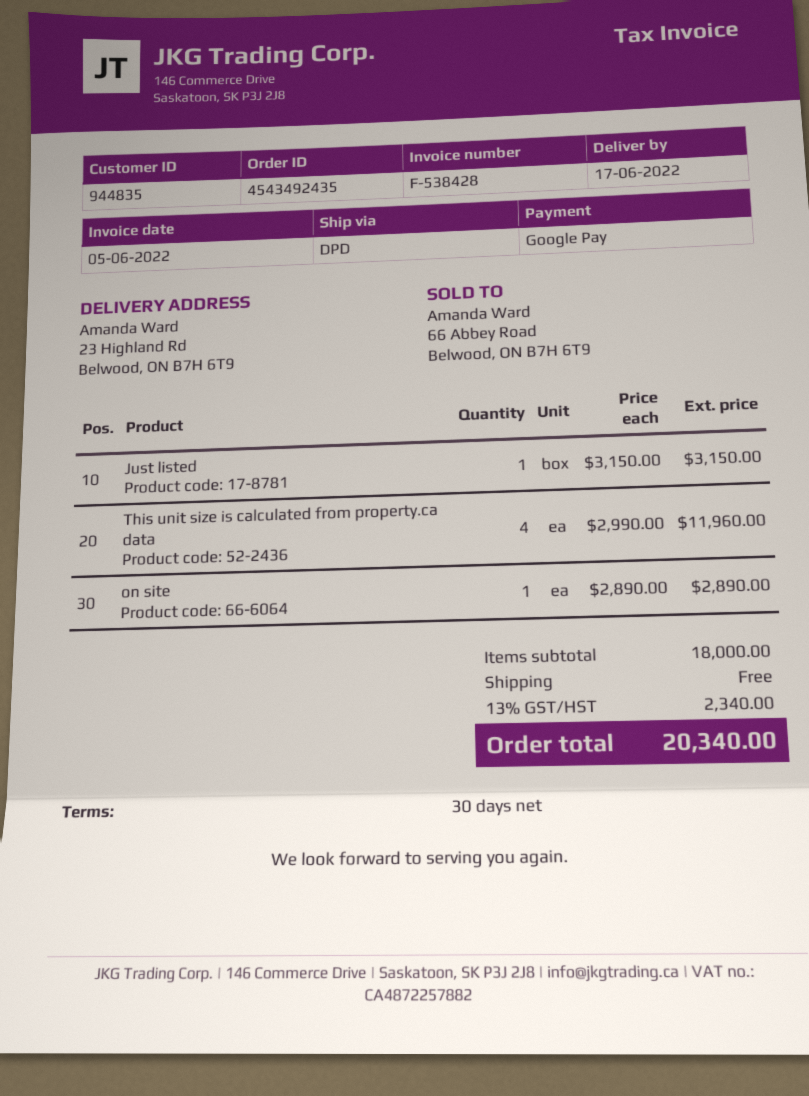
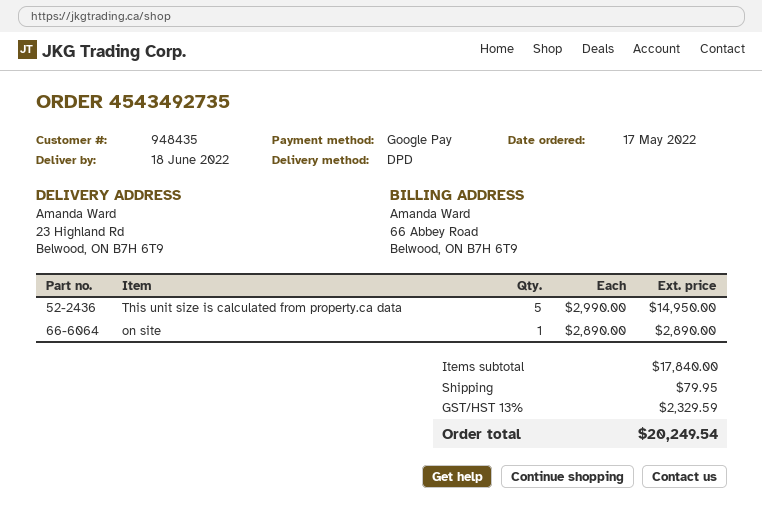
order number: 4543492435 -> 4543492735
delivery date: 2022-06-17 -> 2022-06-18
customer number: 944835 -> 948435
Just listed: 1 x 3150.00 = 3150.00 -> none
This unit size is calculated from property.ca data: 4 x 2990.00 = 11960.00 -> 5 x 2990.00 = 14950.00
subtotal: 18000.00 -> 17840.00
shipping: 0.00 -> 79.95
tax: 13% = 2340.00 -> 13% = 2329.59
total: 20340.00 -> 20249.54

